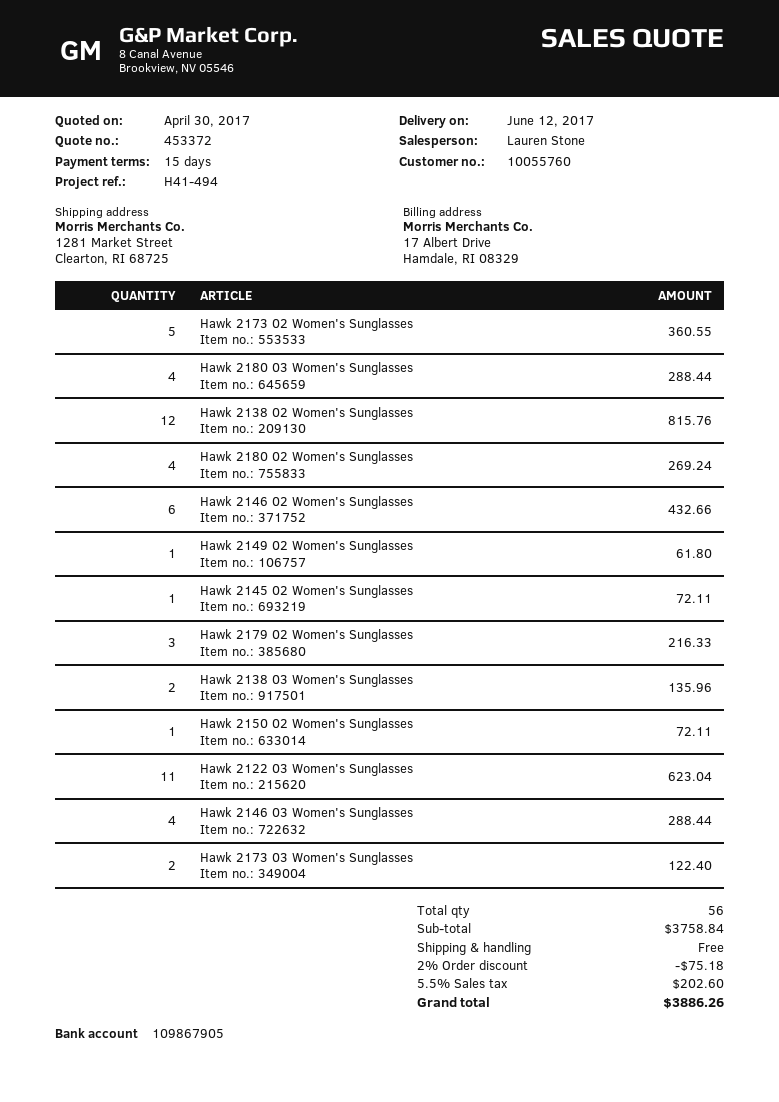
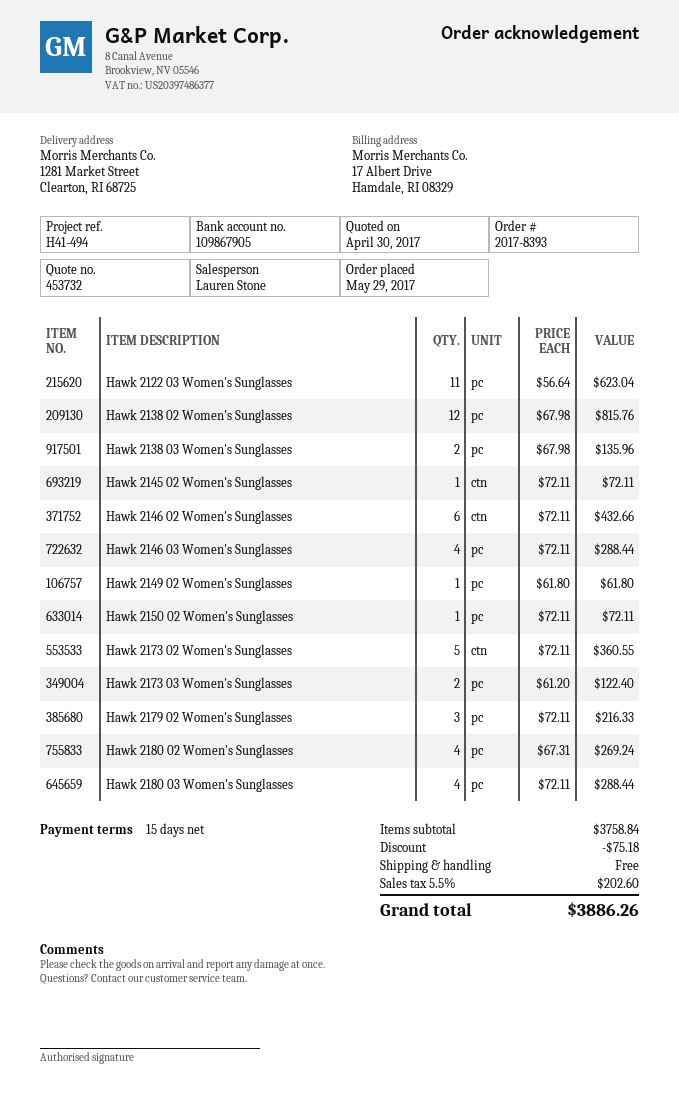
quote number: 453372 -> 453732

